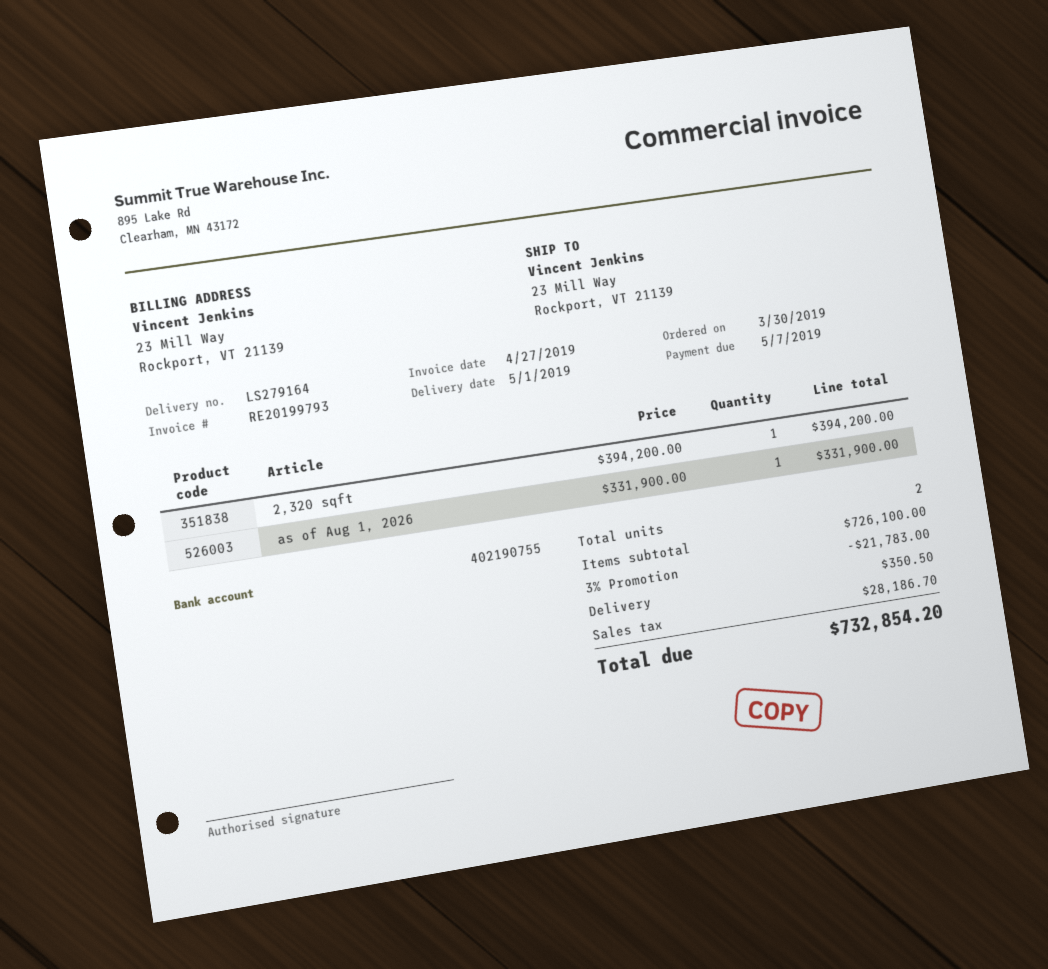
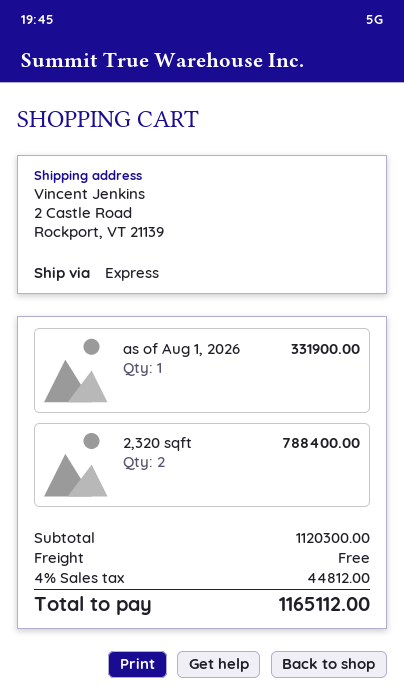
ship to: 23 Mill Way, Rockport, VT 21139 -> 2 Castle Road, Rockport, VT 21139
2,320 sqft: 1 for 394200.00 -> 2 for 788400.00
subtotal: 726100.00 -> 1120300.00
discount: 3% = 21783.00 -> none
shipping: 350.50 -> 0.00
tax: 28186.70 -> 44812.00
total: 732854.20 -> 1165112.00

